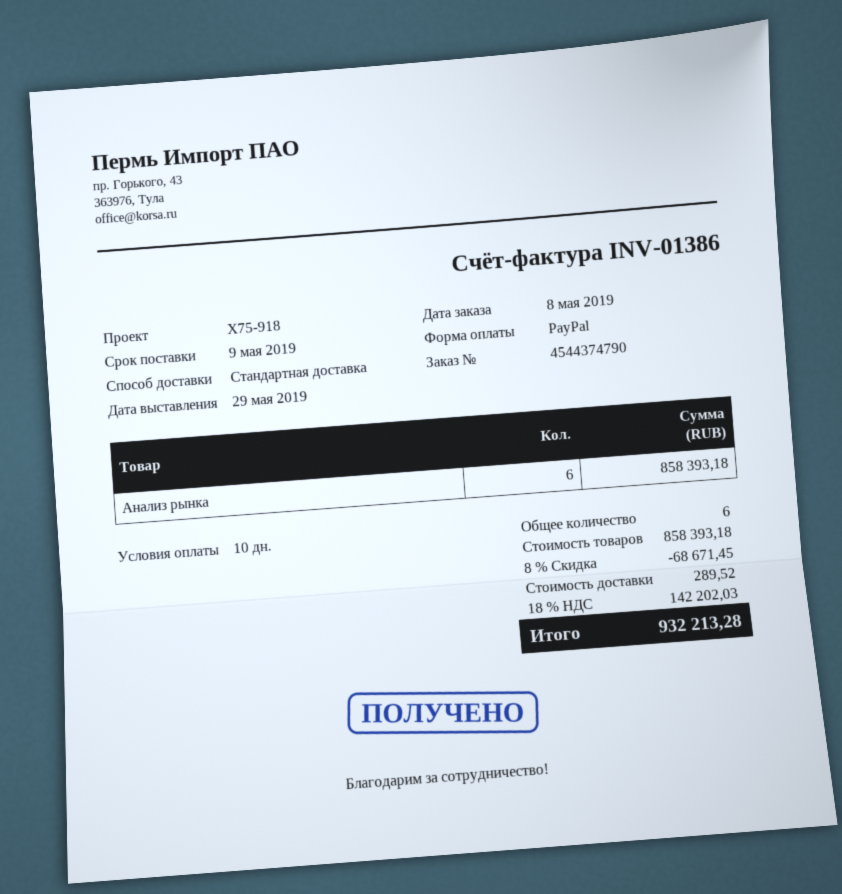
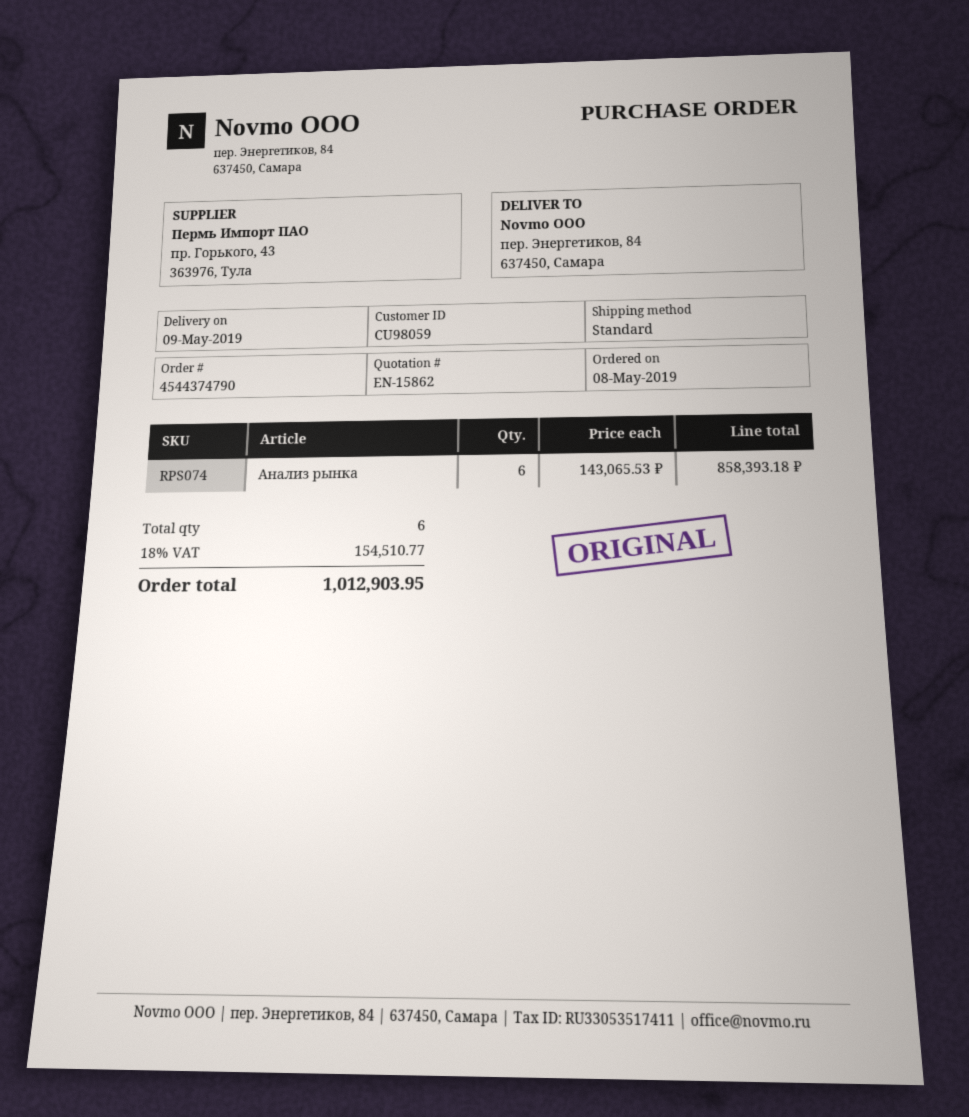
discount: 8% = 68671.45 -> none
shipping: 289.52 -> none
tax: 18% = 142202.03 -> 18% = 154510.77
total: 932213.28 -> 1012903.95

